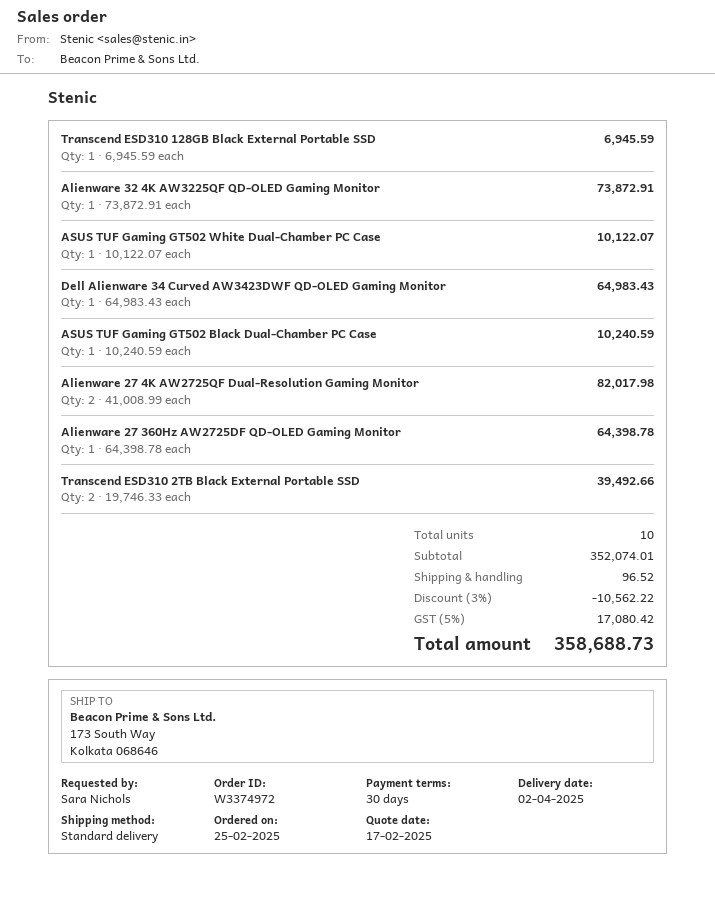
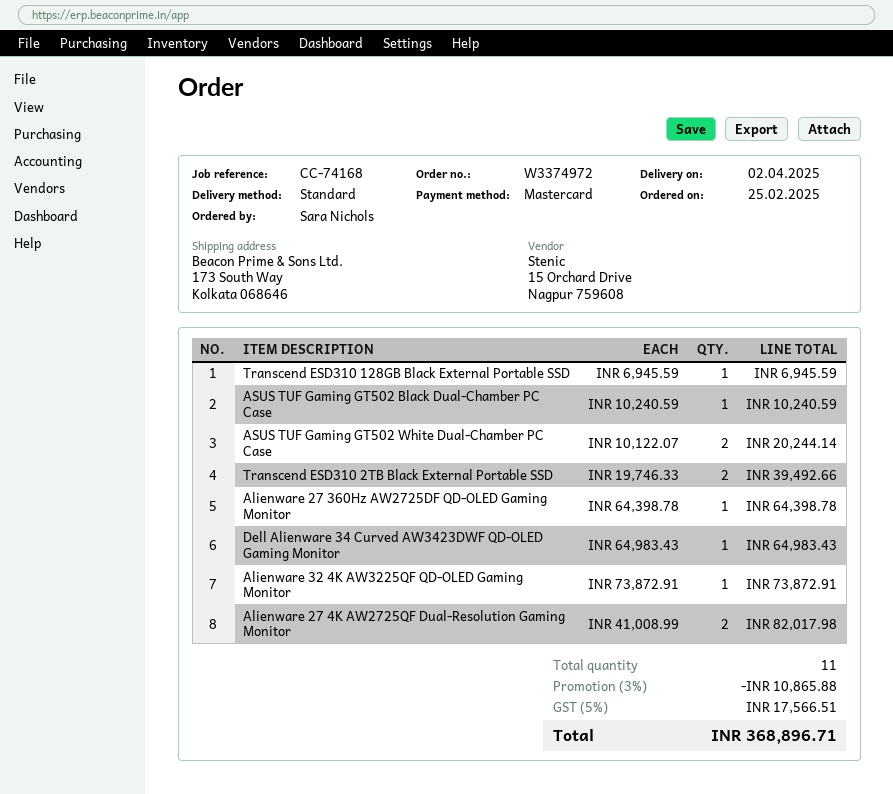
ASUS TUF Gaming GT502 White Dual-Chamber PC Case: 1 x 10122.07 = 10122.07 -> 2 x 10122.07 = 20244.14
total quantity: 10 -> 11
discount: 3% = 10562.22 -> 3% = 10865.88
shipping: 96.52 -> none
tax: 5% = 17080.42 -> 5% = 17566.51
total: 358688.73 -> 368896.71

